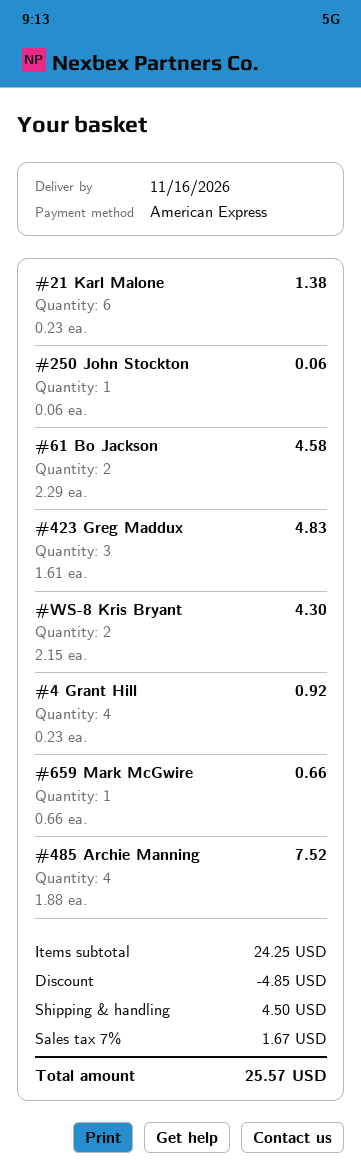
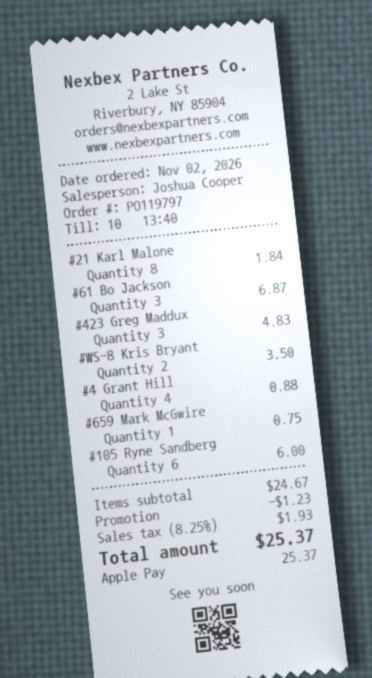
payment method: American Express -> Apple Pay
#21 Karl Malone: 6 for 1.38 -> 8 for 1.84
#250 John Stockton: 1 for 0.06 -> none
#61 Bo Jackson: 2 for 4.58 -> 3 for 6.87
#WS-8 Kris Bryant: 2 for 4.30 -> 2 for 3.50
#4 Grant Hill: 4 for 0.92 -> 4 for 0.88
#659 Mark McGwire: 1 for 0.66 -> 1 for 0.75
#485 Archie Manning: 4 for 7.52 -> none
#105 Ryne Sandberg: none -> 6 for 6.00
subtotal: 24.25 -> 24.67
discount: 4.85 -> 1.23
shipping: 4.50 -> none
tax: 7% = 1.67 -> 8.25% = 1.93
total: 25.57 -> 25.37

